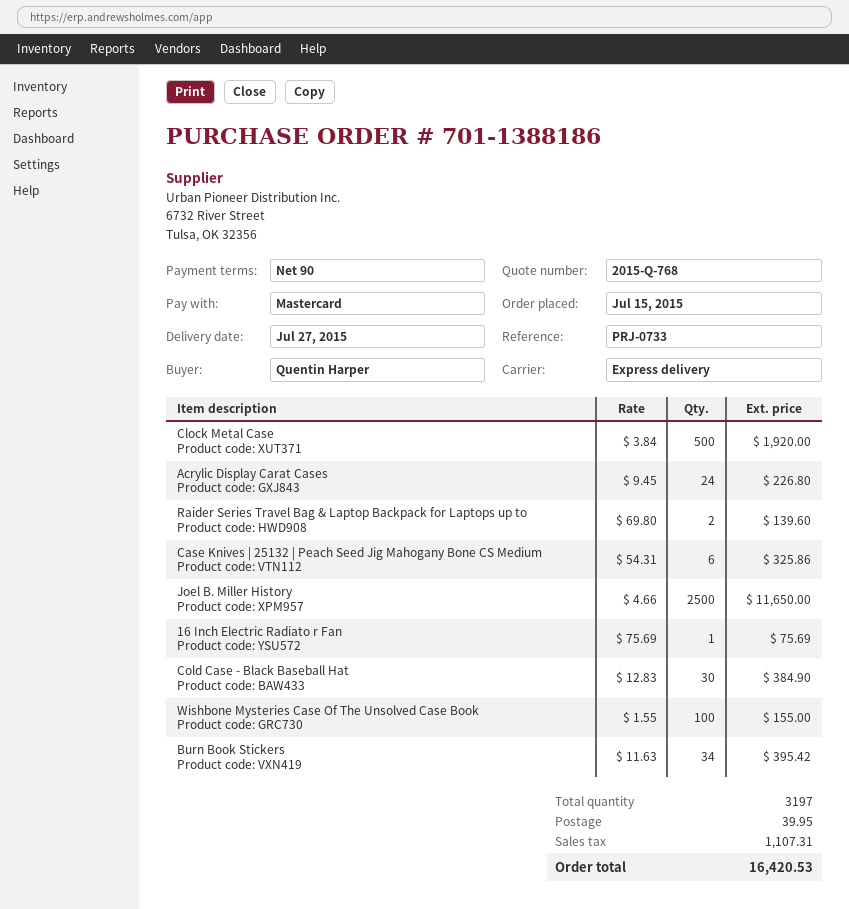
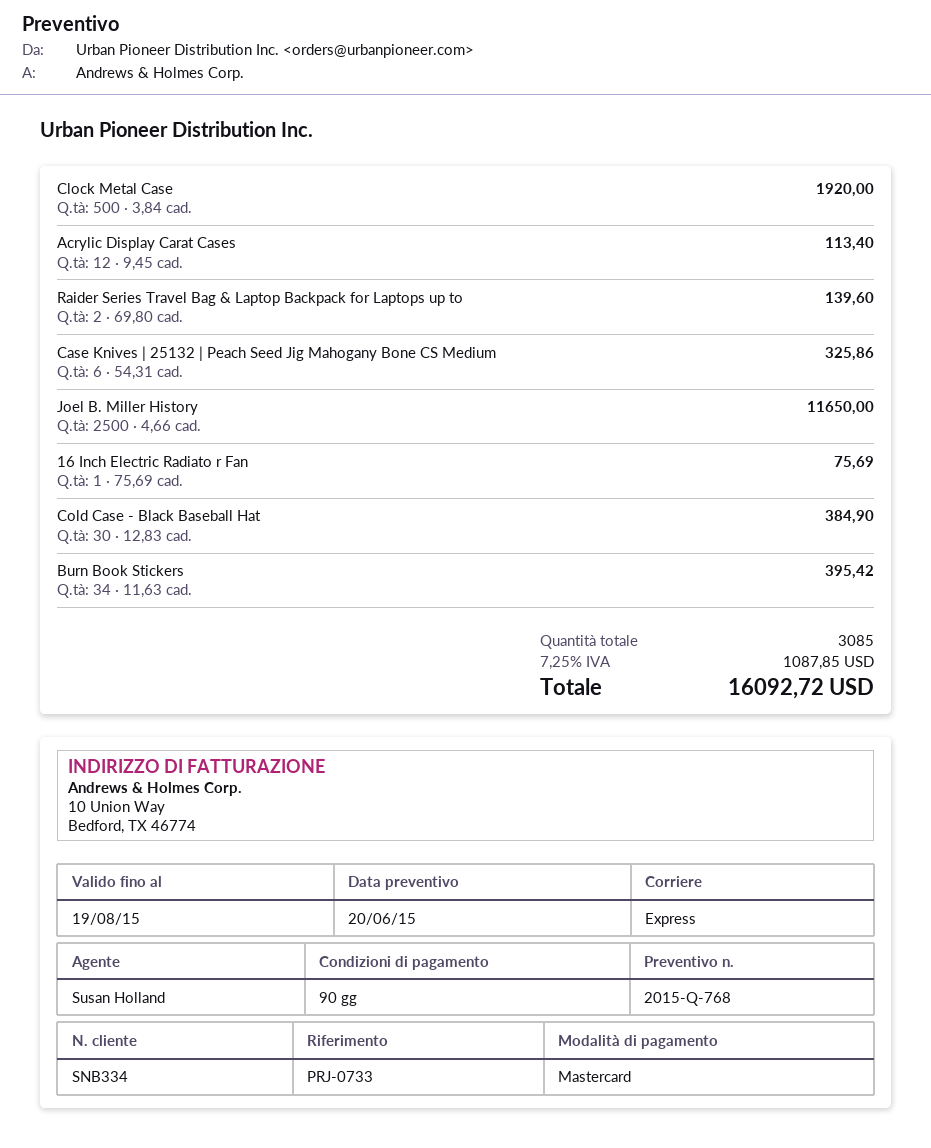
Acrylic Display Carat Cases: 24 x 9.45 = 226.80 -> 12 x 9.45 = 113.40
Wishbone Mysteries Case Of The Unsolved Case Book: 100 x 1.55 = 155.00 -> none
total quantity: 3197 -> 3085
shipping: 39.95 -> none
tax: 1107.31 -> 1087.85
total: 16420.53 -> 16092.72

